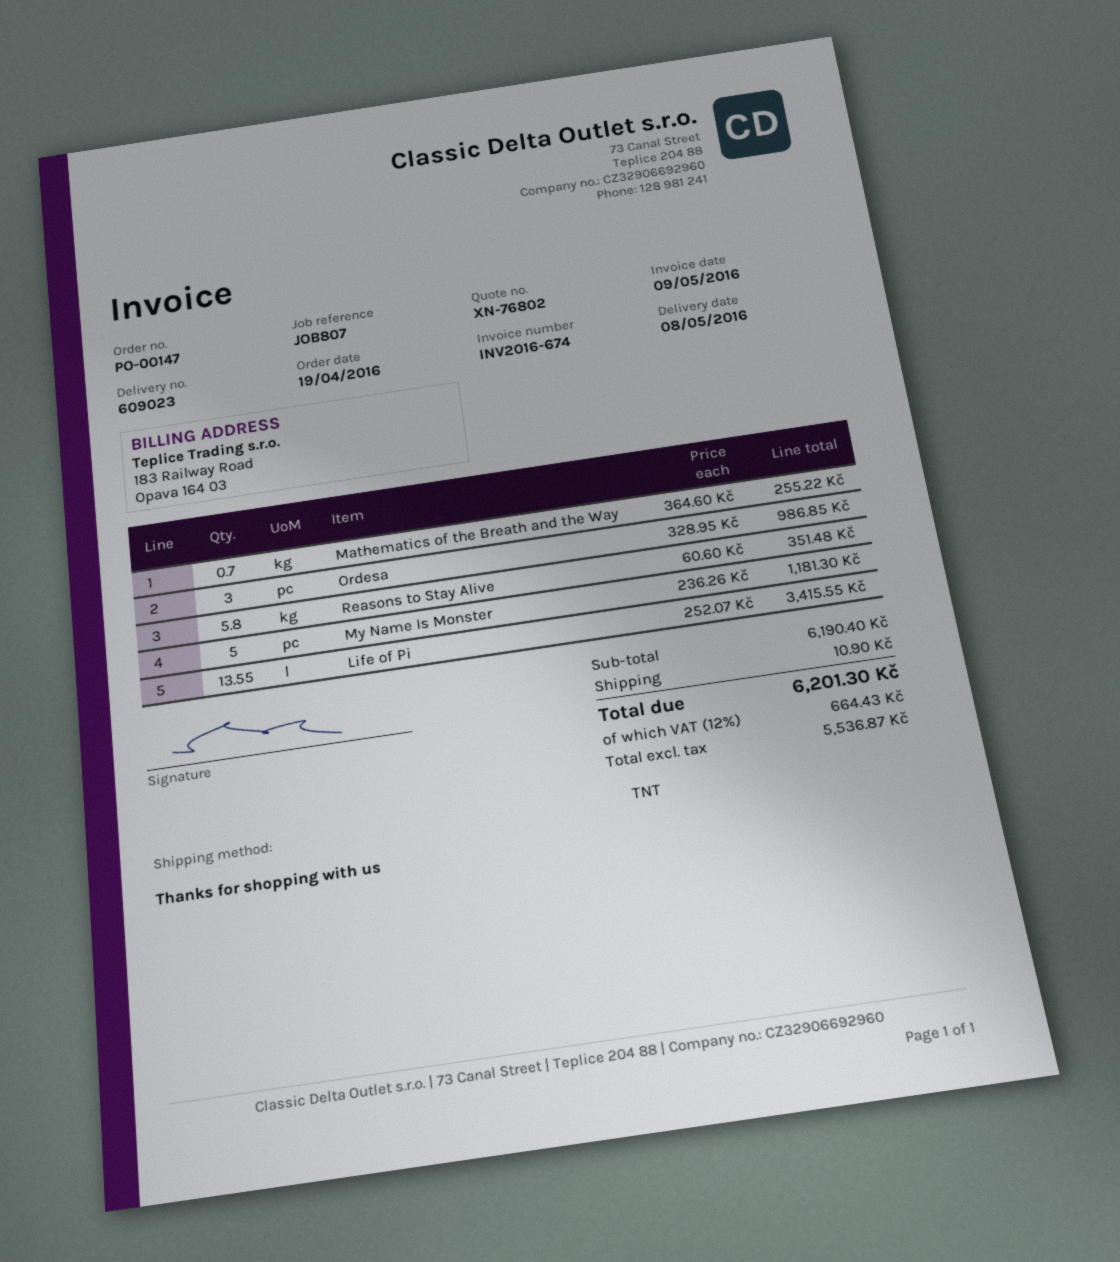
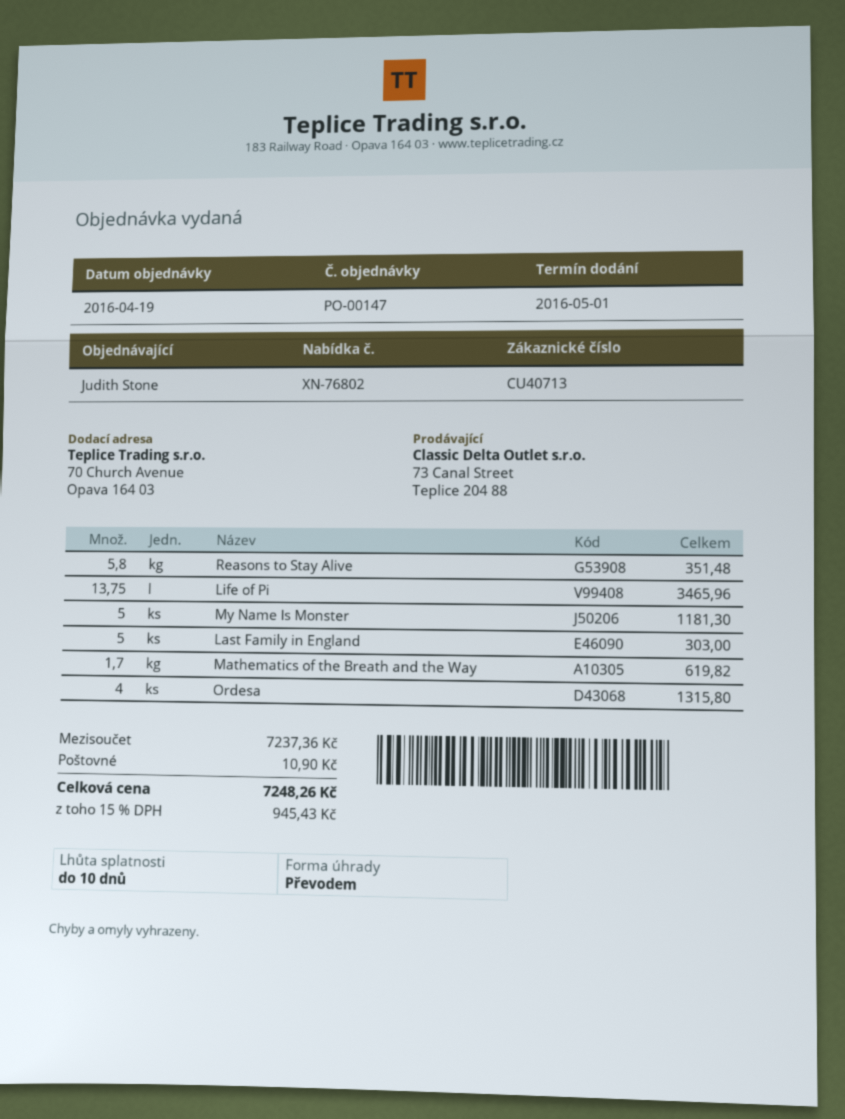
delivery date: 2016-05-08 -> 2016-05-01
Mathematics of the Breath and the Way: 0.7 for 255.22 -> 1.7 for 619.82
Ordesa: 3 for 986.85 -> 4 for 1315.80
Life of Pi: 13.55 for 3415.55 -> 13.75 for 3465.96
Last Family in England: none -> 5 for 303.00
subtotal: 6190.40 -> 7237.36
tax: 12% = 664.43 -> 15% = 945.43
total: 6201.30 -> 7248.26

